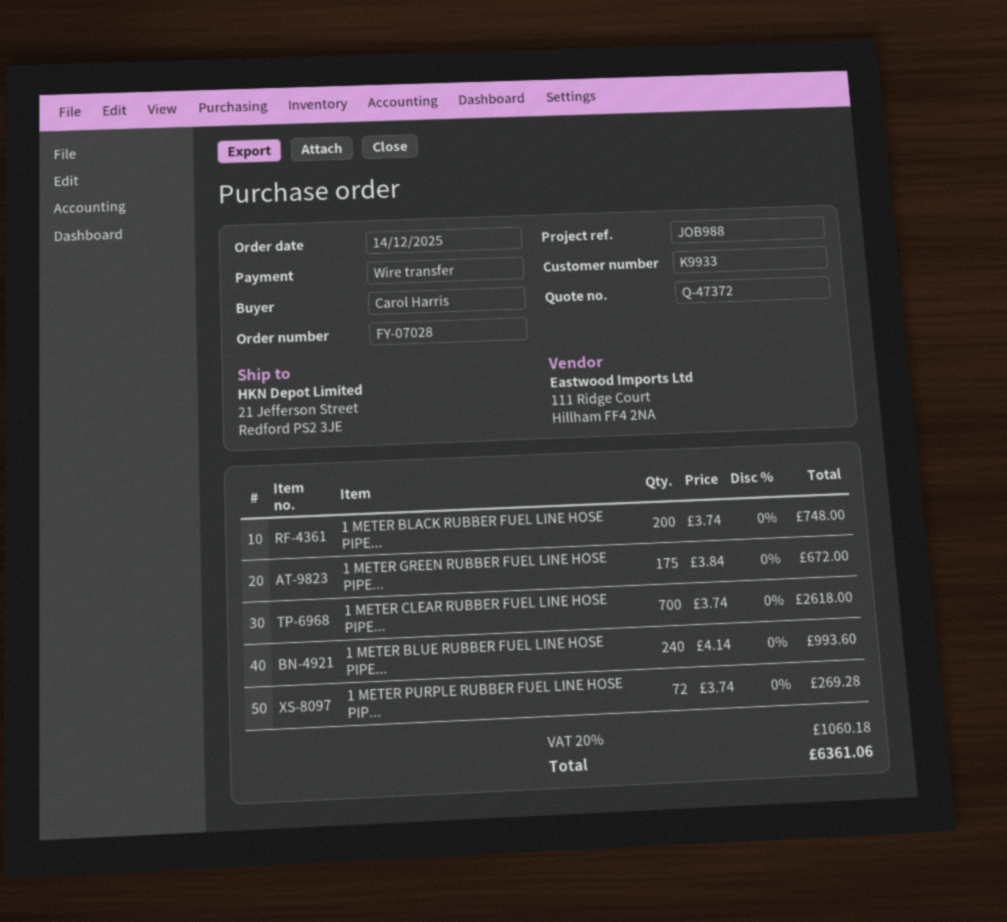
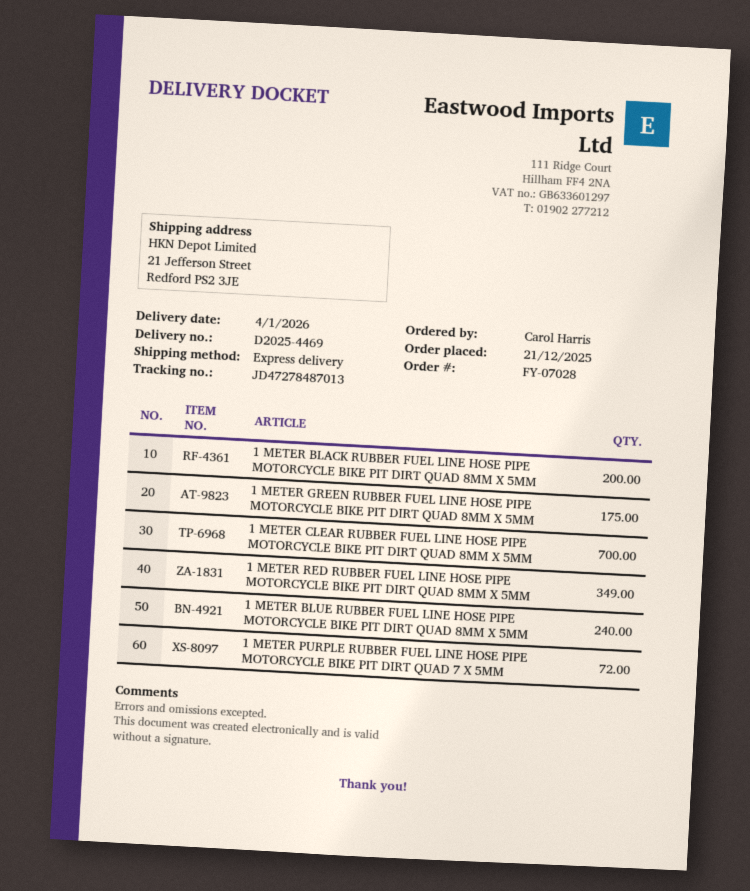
order date: 2025-12-14 -> 2025-12-21
1 METER RED RUBBER FUEL LINE HOSE PIPE MOTORCYCLE BIKE PIT DIRT QUAD 8MM X 5MM: none -> 349

